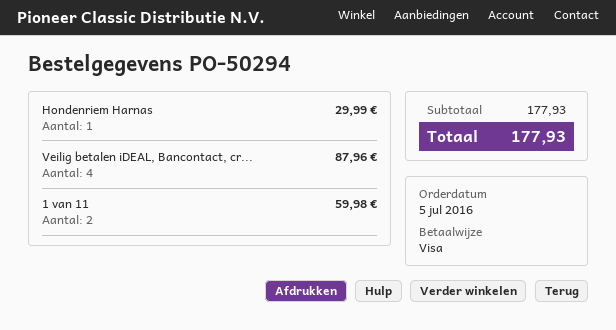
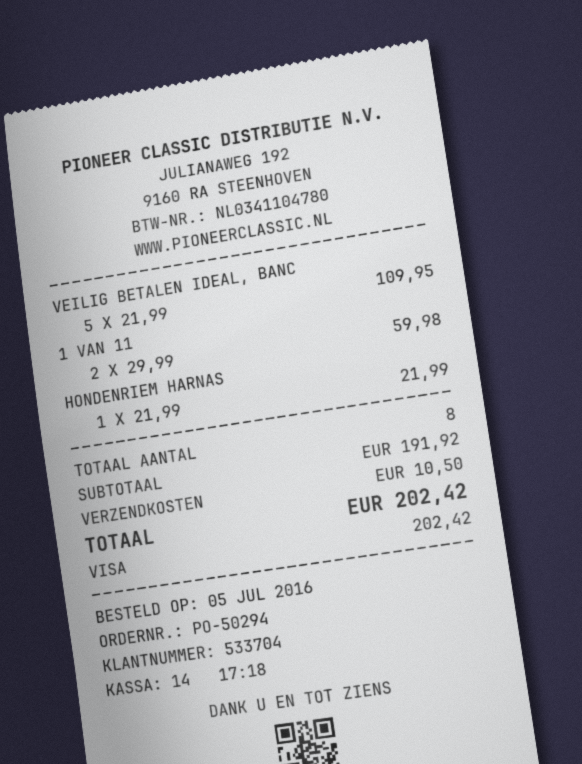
Hondenriem Harnas: 1 for 29.99 -> 1 for 21.99
Veilig betalen iDEAL, Bancontact, cr...: 4 for 87.96 -> 5 for 109.95
subtotal: 177.93 -> 191.92
shipping: none -> 10.50
total: 177.93 -> 202.42

